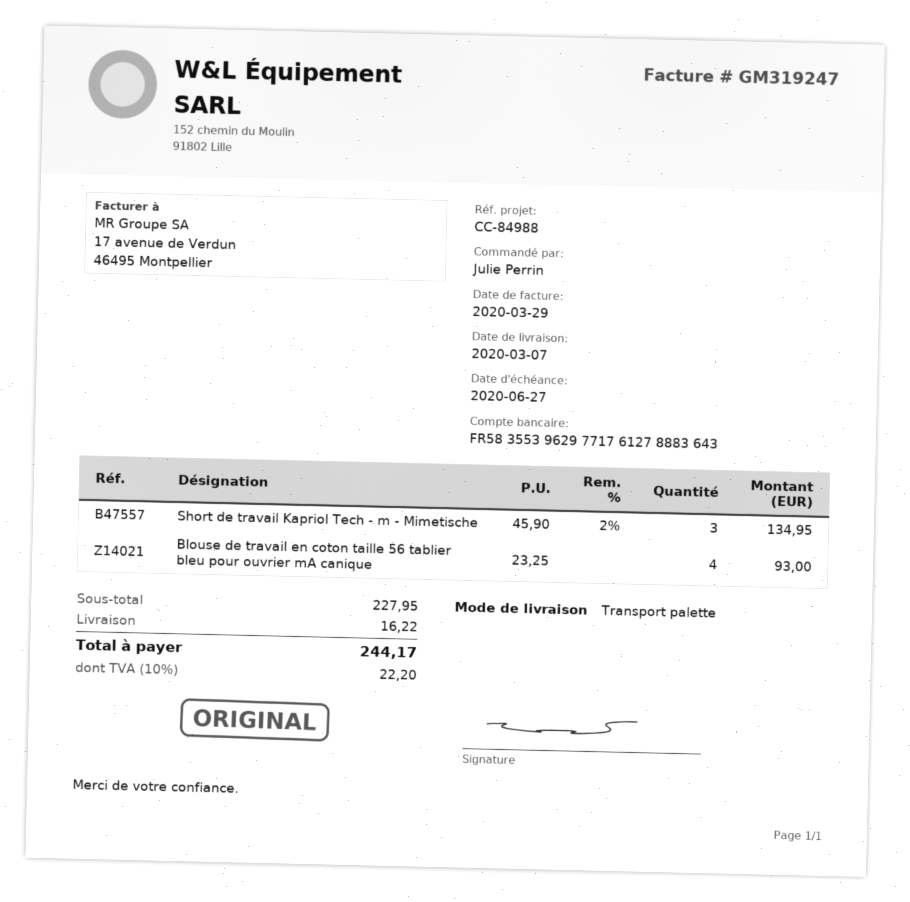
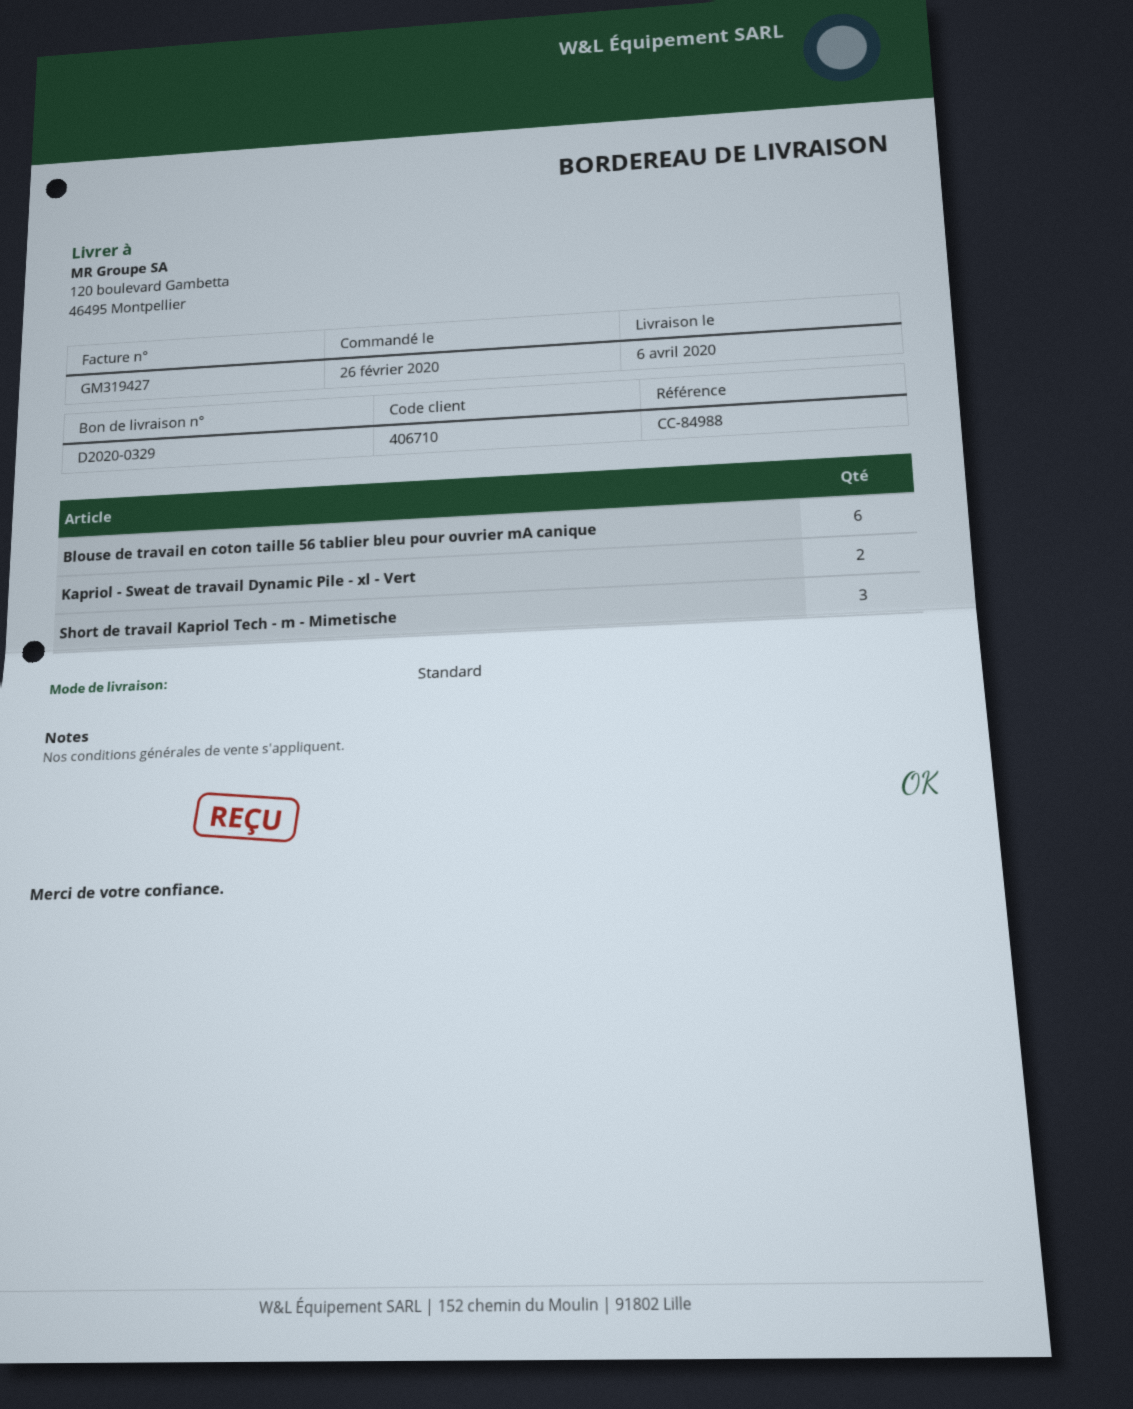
delivery date: 2020-03-07 -> 2020-04-06
invoice number: GM319247 -> GM319427
shipping method: pallet freight -> standard
Blouse de travail en coton taille 56 tablier bleu pour ouvrier mA canique: 4 -> 6
Kapriol - Sweat de travail Dynamic Pile - xl - Vert: none -> 2

